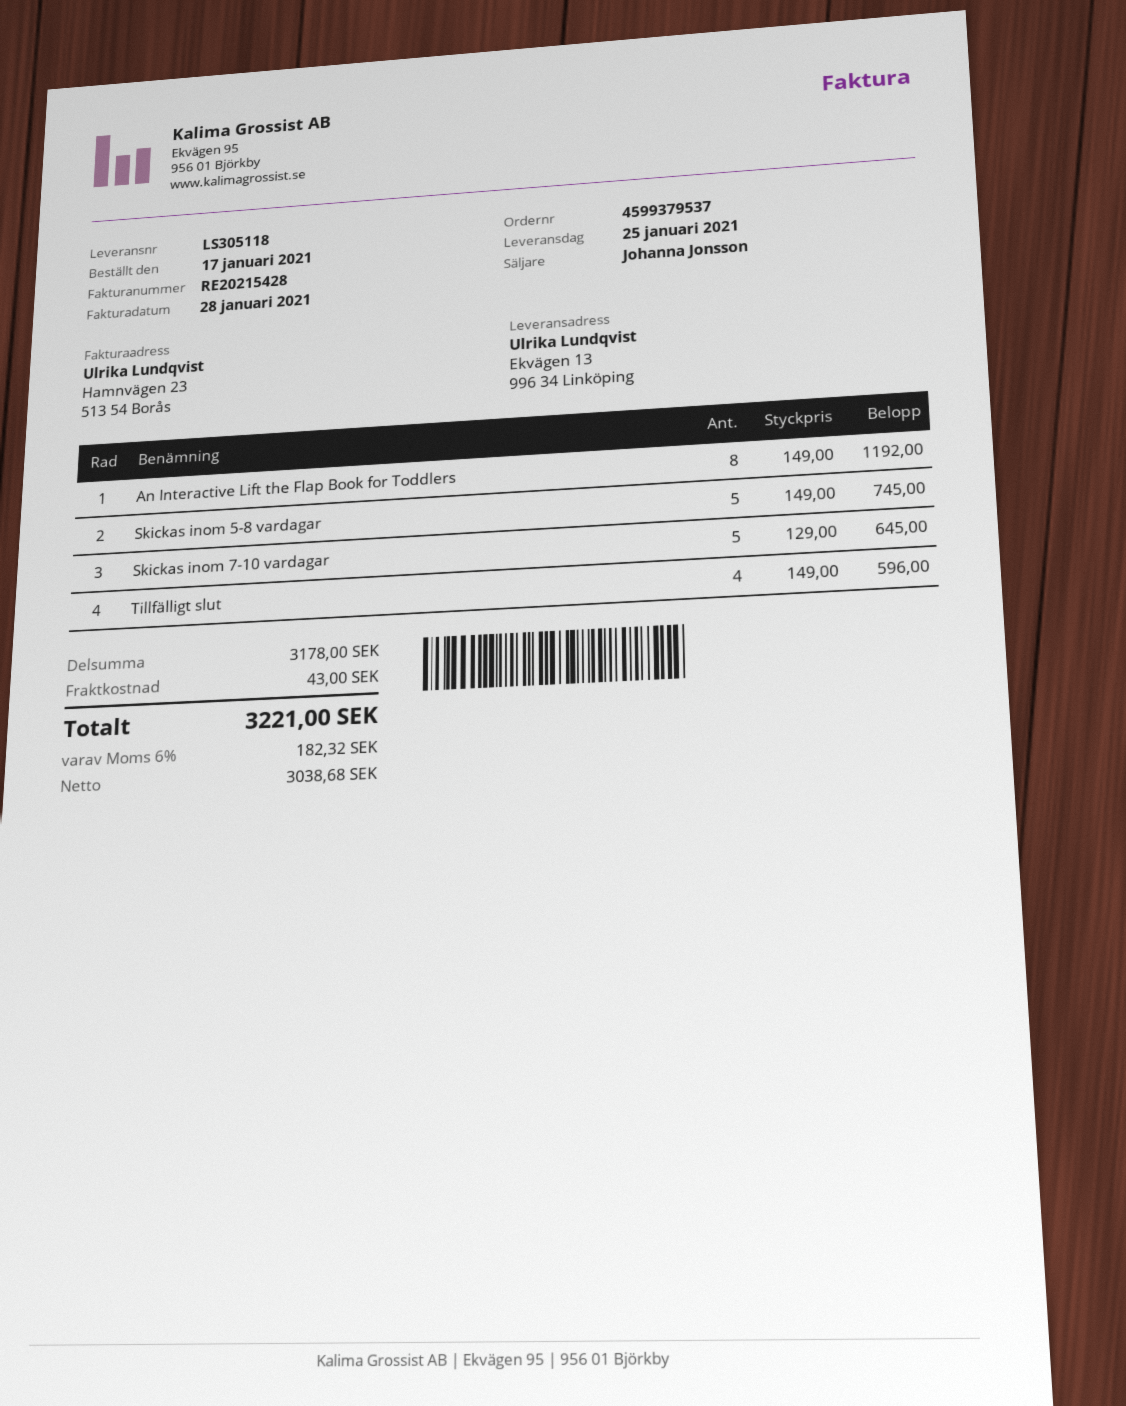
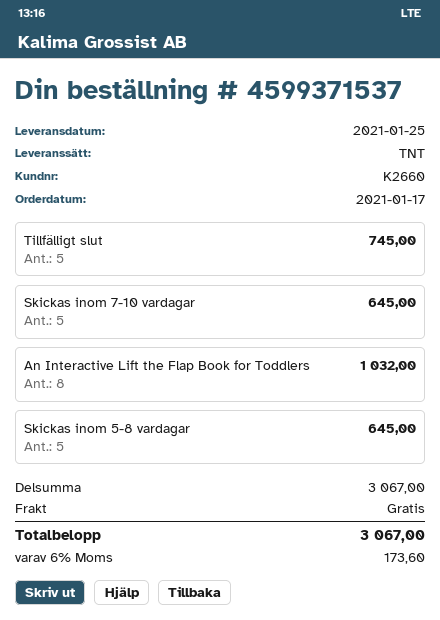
order number: 4599379537 -> 4599371537
An Interactive Lift the Flap Book for Toddlers: 8 for 1192.00 -> 8 for 1032.00
Skickas inom 5-8 vardagar: 5 for 745.00 -> 5 for 645.00
Tillfälligt slut: 4 for 596.00 -> 5 for 745.00
subtotal: 3178.00 -> 3067.00
shipping: 43.00 -> 0.00
tax: 6% = 182.32 -> 6% = 173.60
total: 3221.00 -> 3067.00

